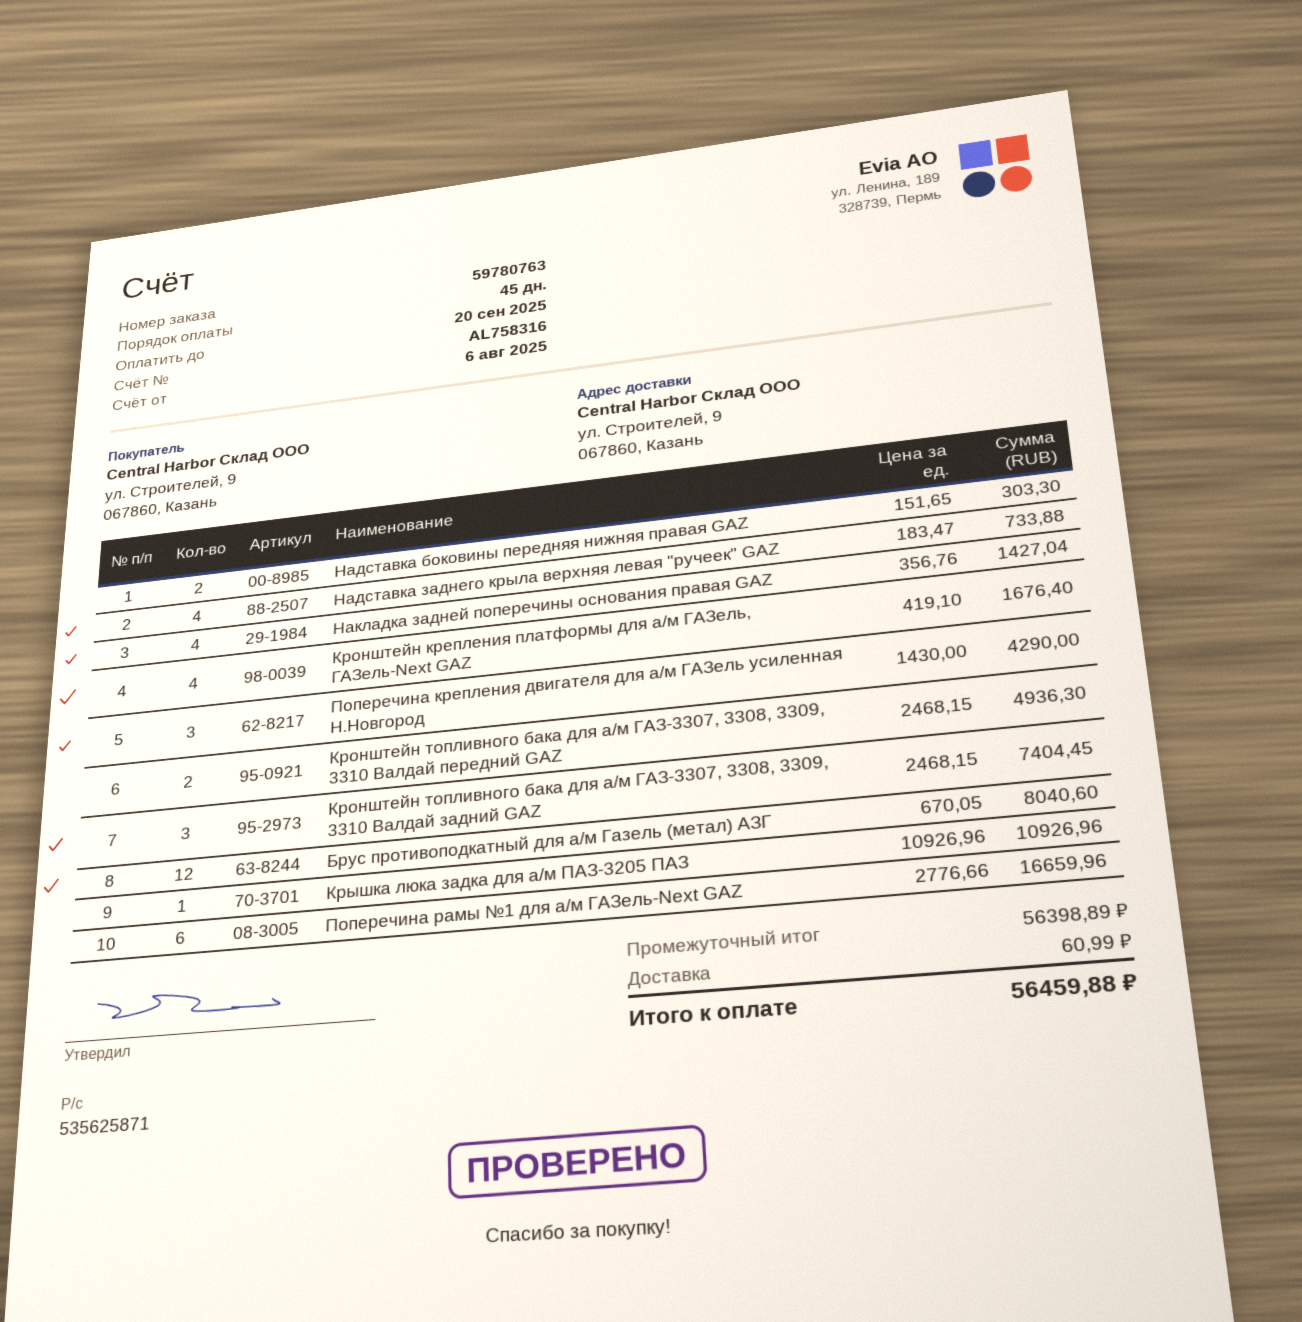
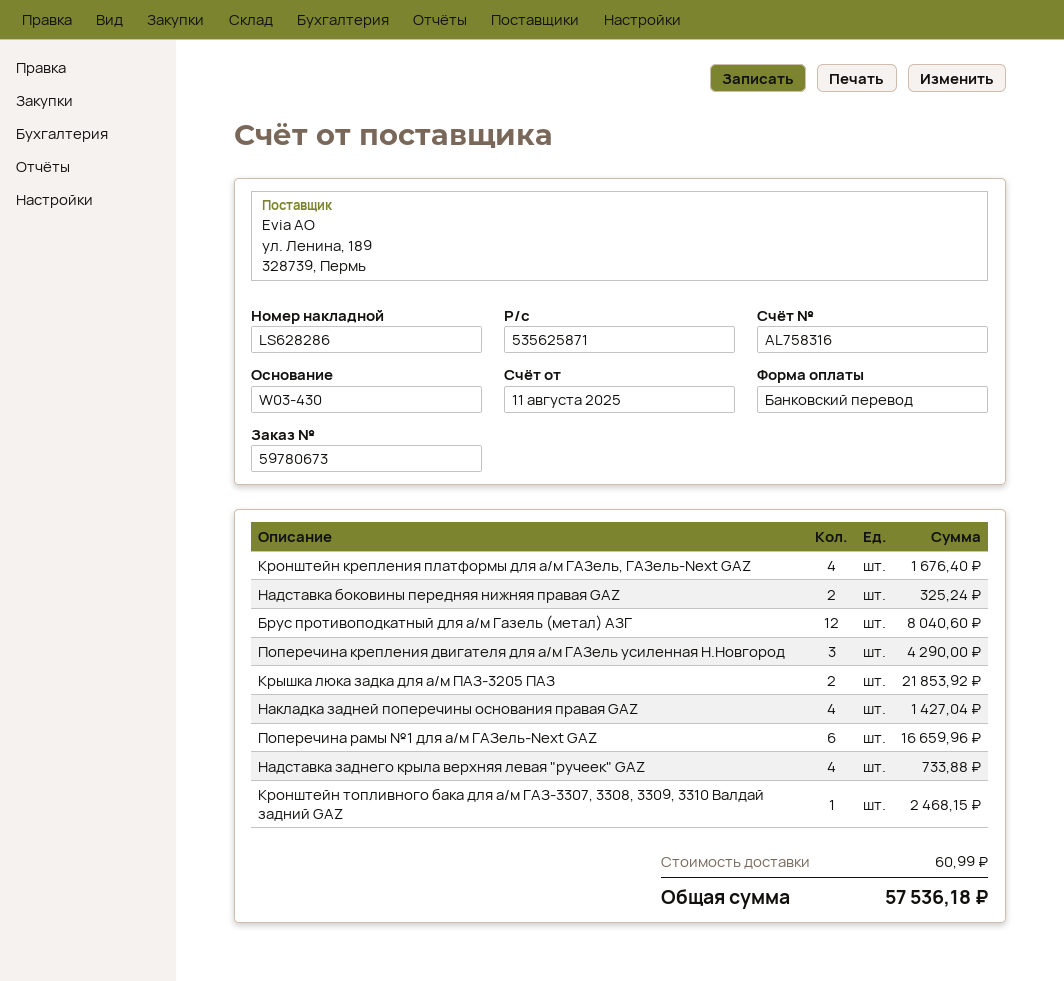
order number: 59780763 -> 59780673
invoice date: 2025-08-06 -> 2025-08-11
Надставка боковины передняя нижняя правая GAZ: 2 for 303.30 -> 2 for 325.24
Кронштейн топливного бака для а/м ГАЗ-3307, 3308, 3309, 3310 Валдай передний GAZ: 2 for 4936.30 -> none
Кронштейн топливного бака для а/м ГАЗ-3307, 3308, 3309, 3310 Валдай задний GAZ: 3 for 7404.45 -> 1 for 2468.15
Крышка люка задка для а/м ПАЗ-3205 ПАЗ: 1 for 10926.96 -> 2 for 21853.92
total: 56459.88 -> 57536.18

